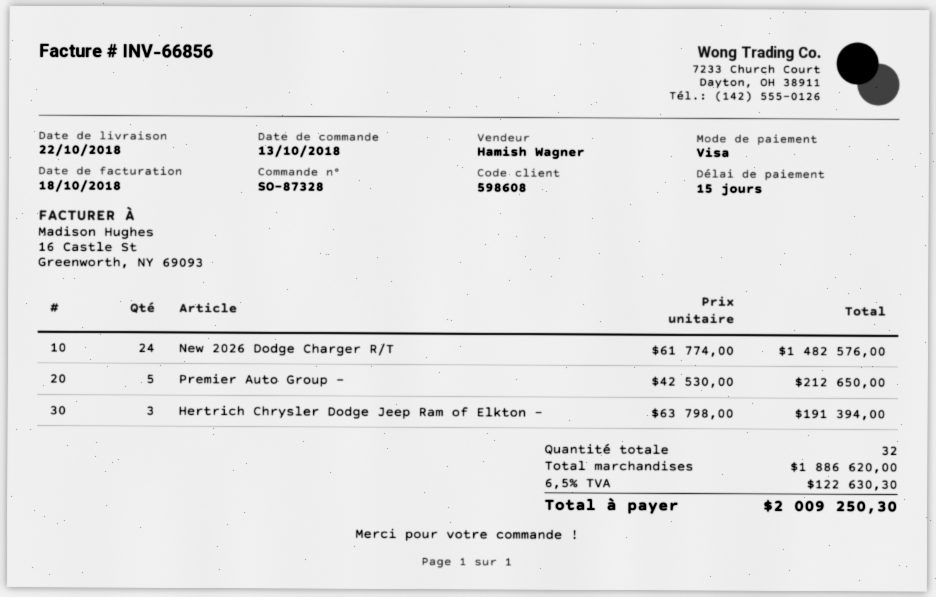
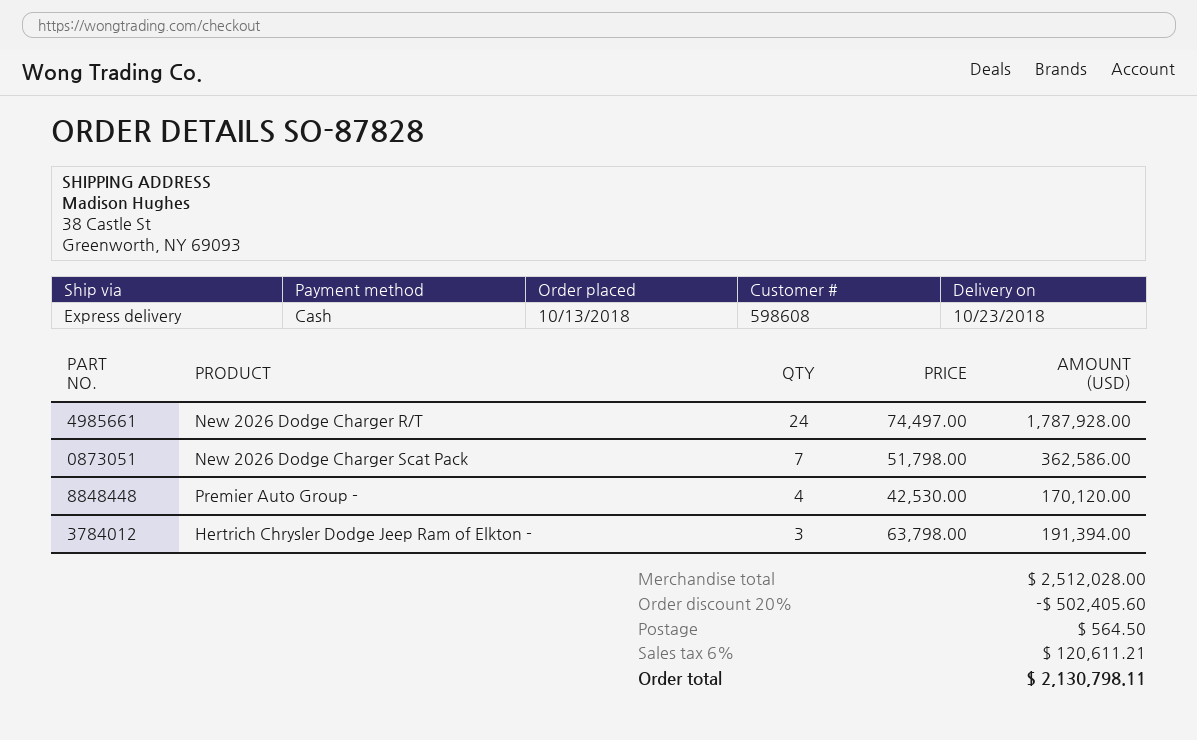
order number: SO-87328 -> SO-87828
delivery date: 2018-10-22 -> 2018-10-23
payment method: Visa -> cash
New 2026 Dodge Charger R/T: 24 x 61774.00 = 1482576.00 -> 24 x 74497.00 = 1787928.00
Premier Auto Group -: 5 x 42530.00 = 212650.00 -> 4 x 42530.00 = 170120.00
New 2026 Dodge Charger Scat Pack: none -> 7 x 51798.00 = 362586.00
subtotal: 1886620.00 -> 2512028.00
discount: none -> 20% = 502405.60
shipping: none -> 564.50
tax: 6.5% = 122630.30 -> 6% = 120611.21
total: 2009250.30 -> 2130798.11

